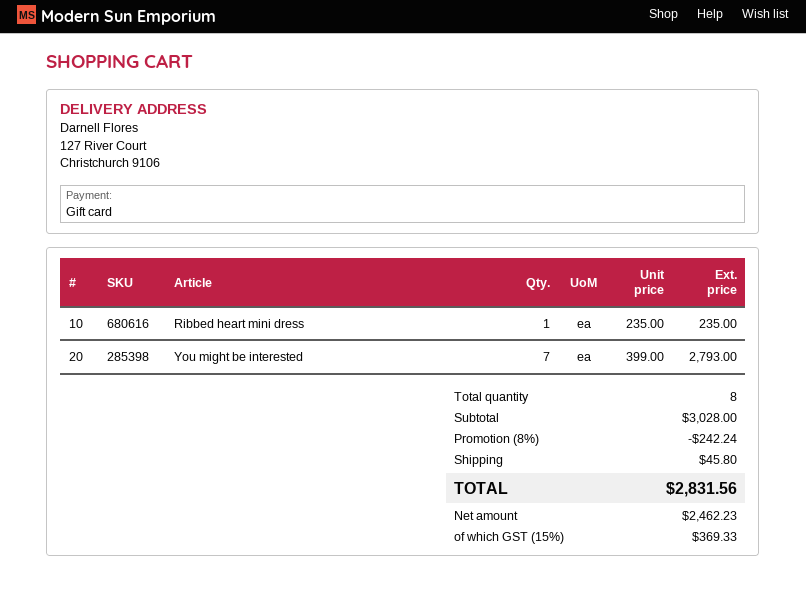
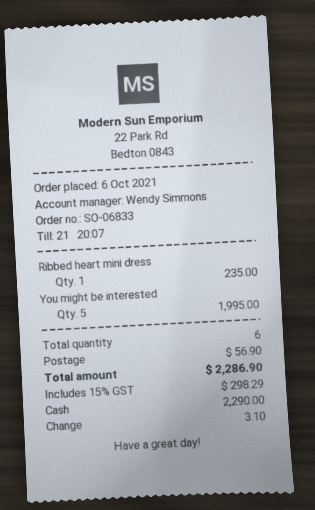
payment method: gift card -> cash
You might be interested: 7 for 2793.00 -> 5 for 1995.00
total quantity: 8 -> 6
discount: 8% = 242.24 -> none
shipping: 45.80 -> 56.90
tax: 15% = 369.33 -> 15% = 298.29
total: 2831.56 -> 2286.90

